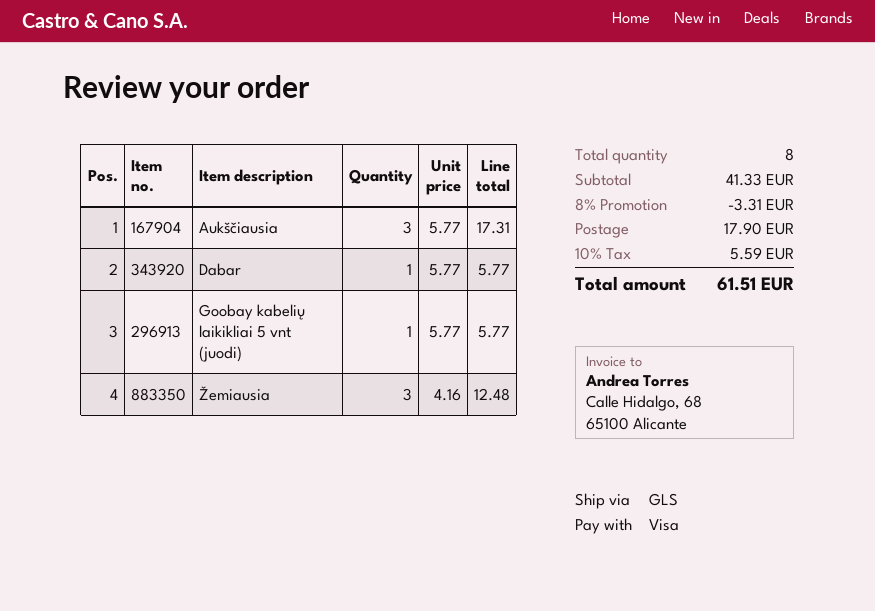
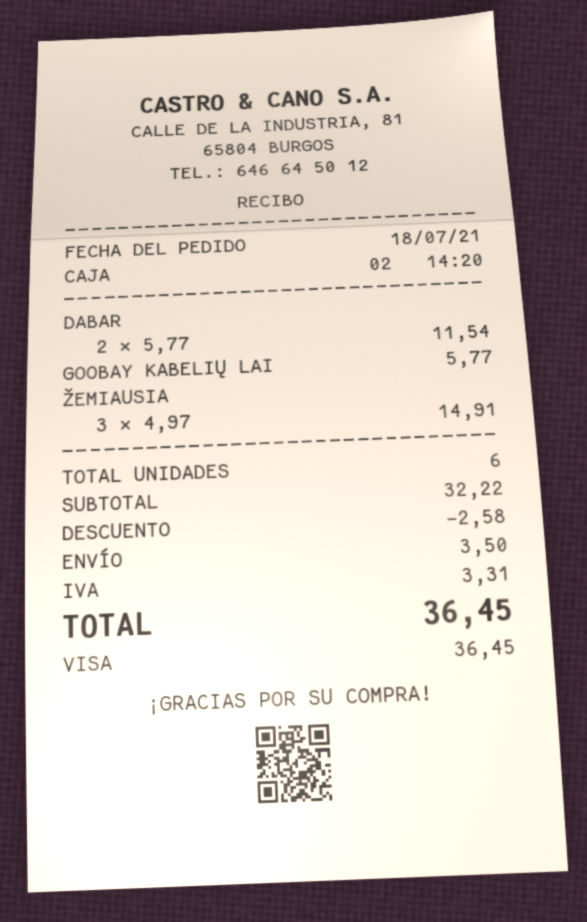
Aukščiausia: 3 x 5.77 = 17.31 -> none
Dabar: 1 x 5.77 = 5.77 -> 2 x 5.77 = 11.54
Žemiausia: 3 x 4.16 = 12.48 -> 3 x 4.97 = 14.91
total quantity: 8 -> 6
subtotal: 41.33 -> 32.22
discount: 3.31 -> 2.58
shipping: 17.90 -> 3.50
tax: 5.59 -> 3.31
total: 61.51 -> 36.45

